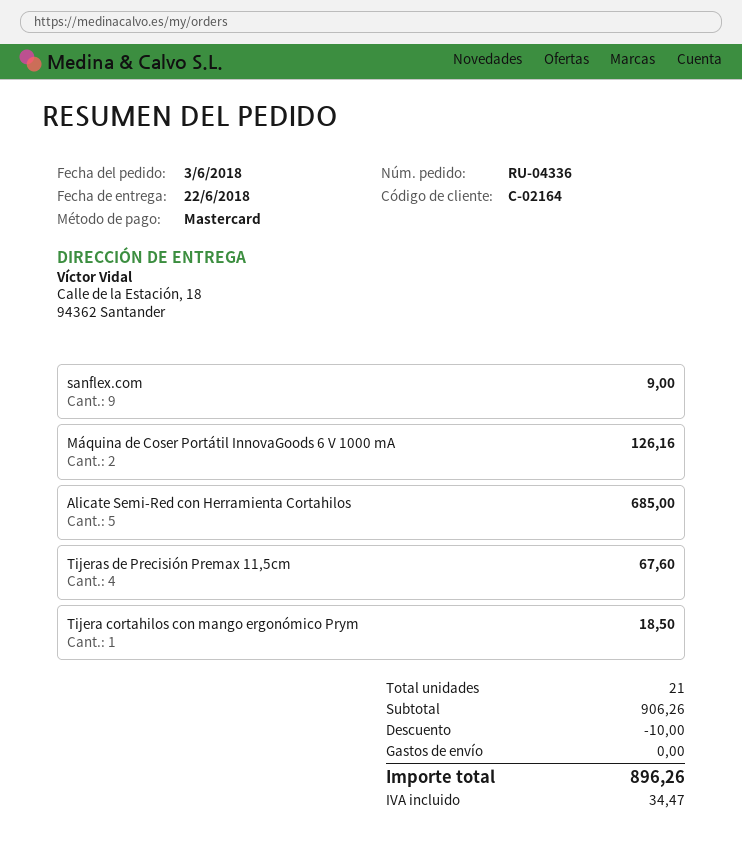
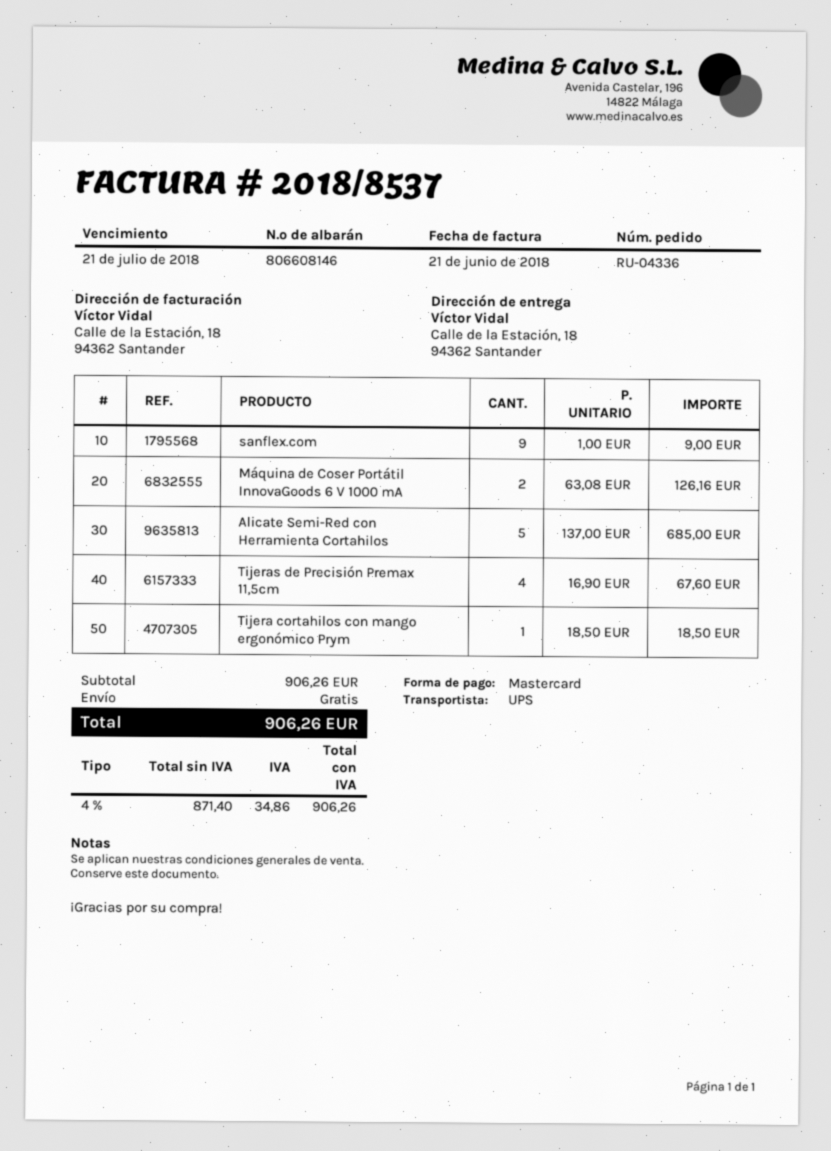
discount: 10.00 -> none
tax: 34.47 -> 34.86
total: 896.26 -> 906.26

